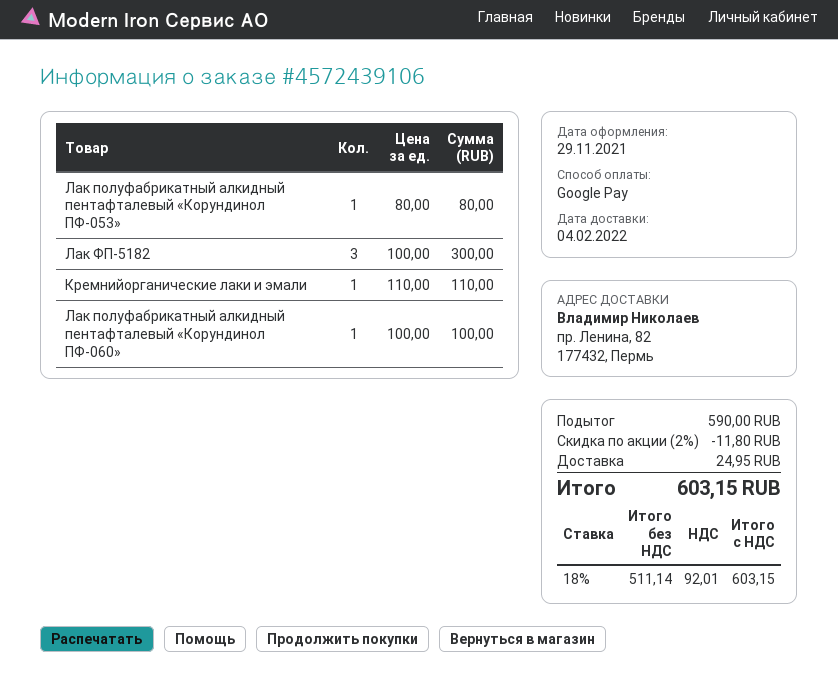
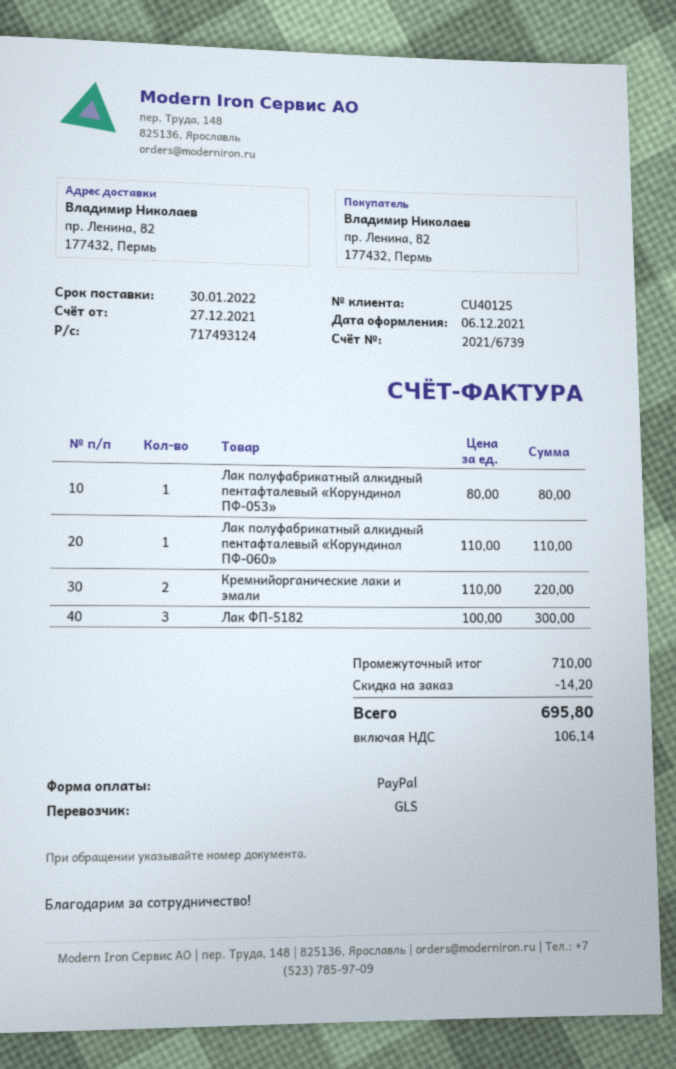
order date: 2021-11-29 -> 2021-12-06
delivery date: 2022-02-04 -> 2022-01-30
payment method: Google Pay -> PayPal
Кремнийорганические лаки и эмали: 1 x 110.00 = 110.00 -> 2 x 110.00 = 220.00
Лак полуфабрикатный алкидный пентафталевый «Корундинол ПФ-060»: 1 x 100.00 = 100.00 -> 1 x 110.00 = 110.00
subtotal: 590.00 -> 710.00
discount: 11.80 -> 14.20
shipping: 24.95 -> none
tax: 92.01 -> 106.14
total: 603.15 -> 695.80

